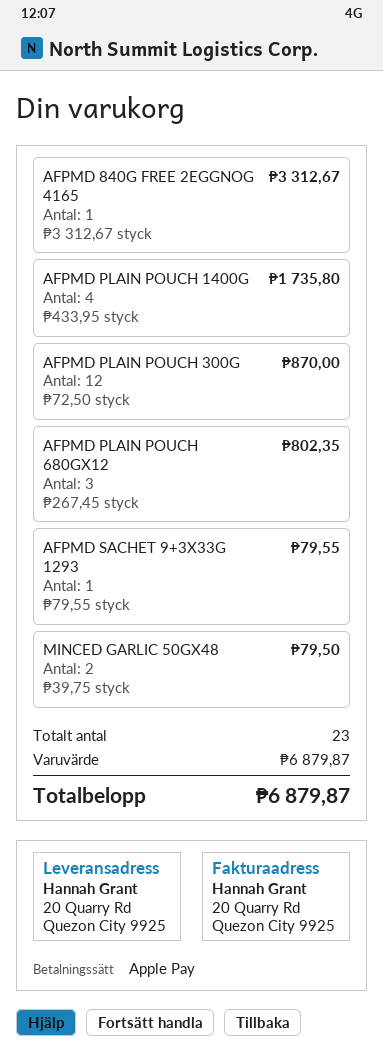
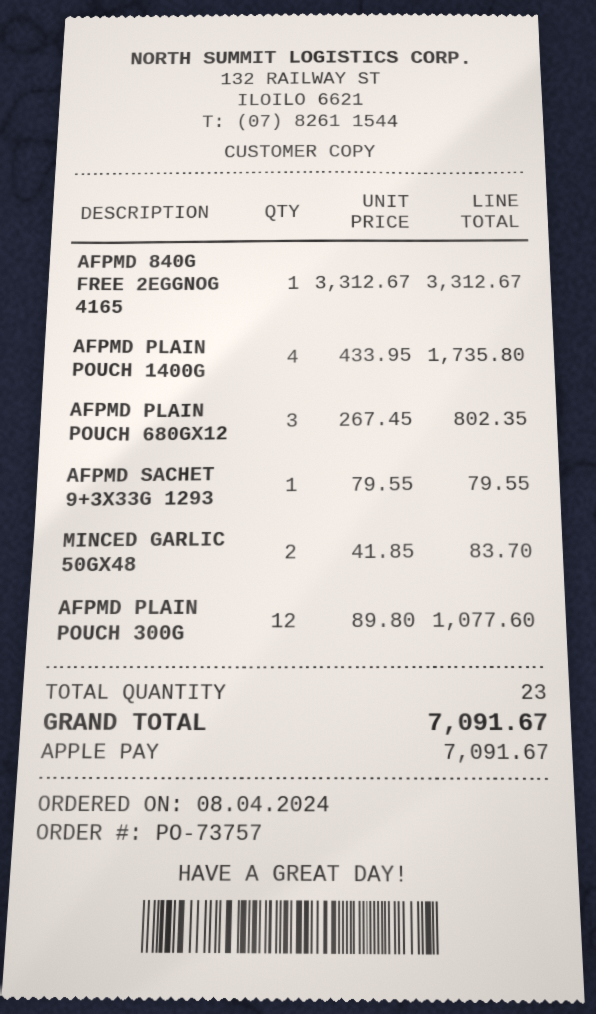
AFPMD PLAIN POUCH 300G: 12 x 72.50 = 870.00 -> 12 x 89.80 = 1077.60
MINCED GARLIC 50GX48: 2 x 39.75 = 79.50 -> 2 x 41.85 = 83.70
total: 6879.87 -> 7091.67

